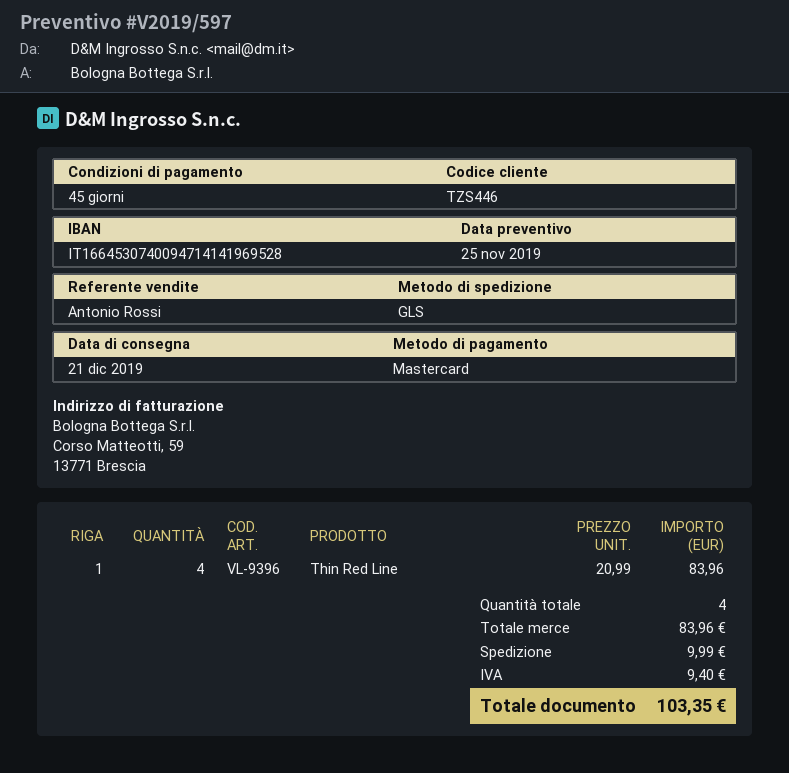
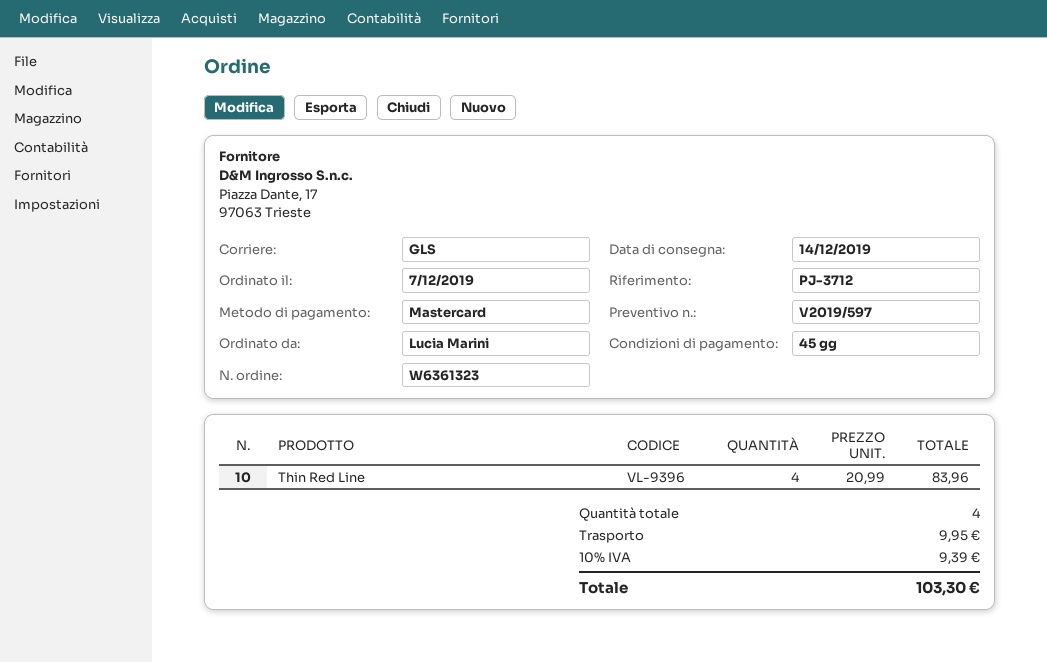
delivery date: 2019-12-21 -> 2019-12-14
shipping: 9.99 -> 9.95
tax: 9.40 -> 9.39
total: 103.35 -> 103.30

